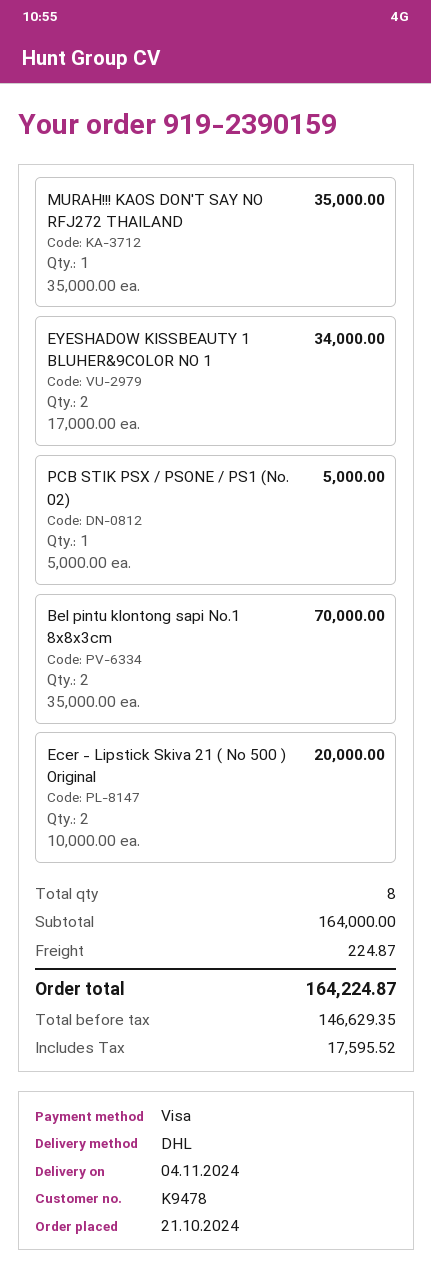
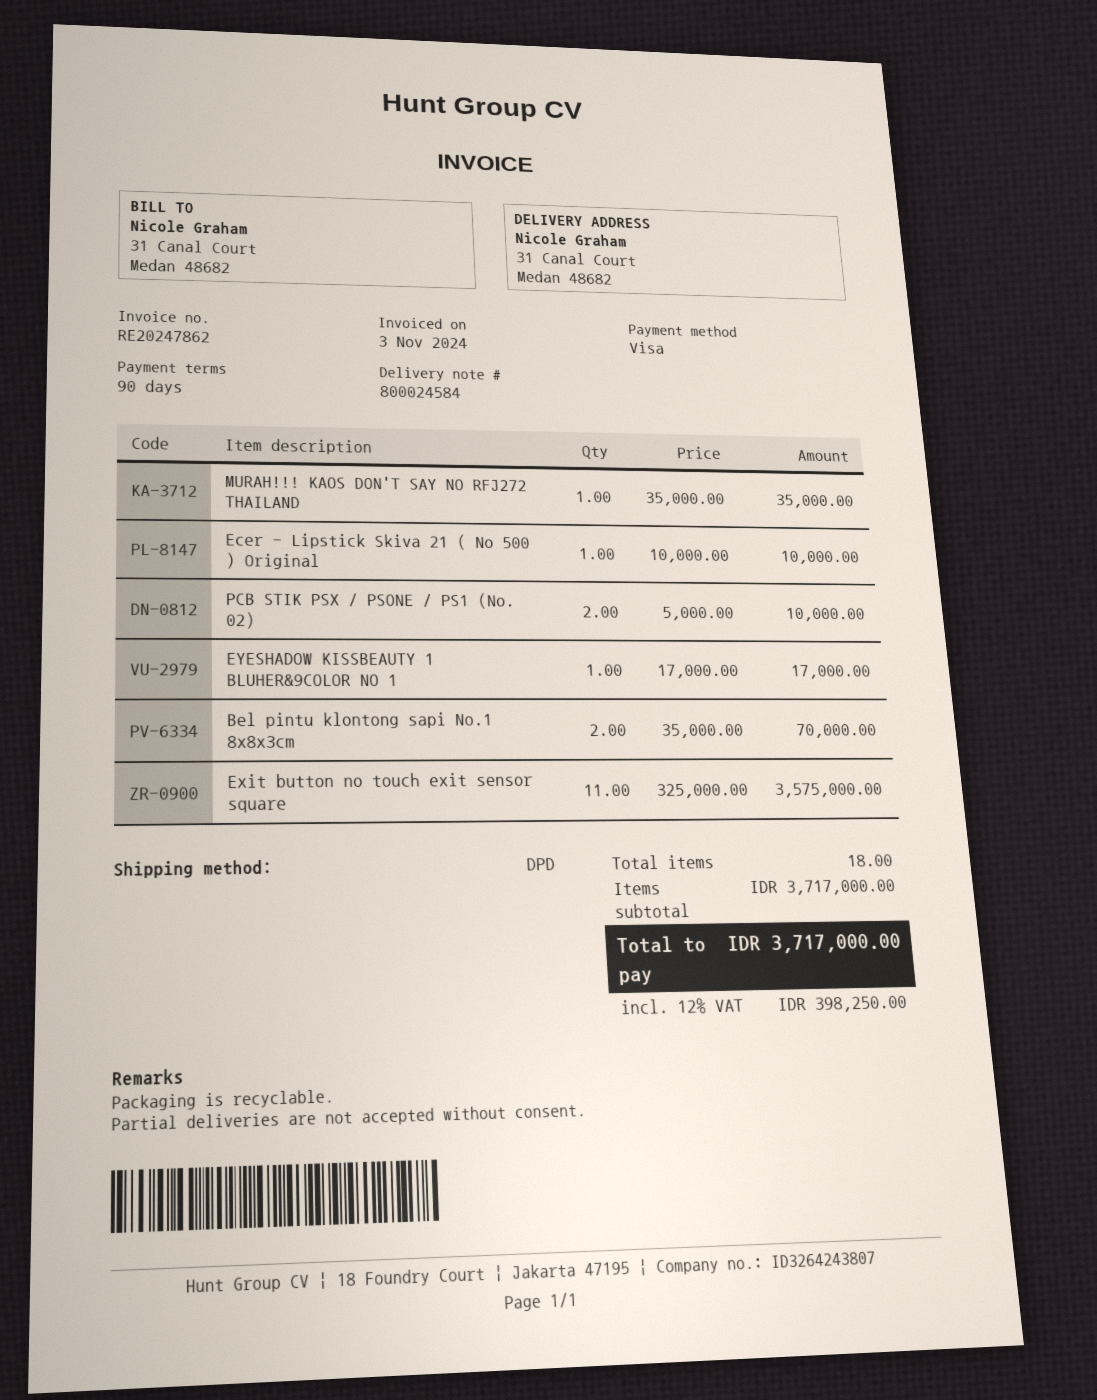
shipping method: DHL -> DPD
EYESHADOW KISSBEAUTY 1 BLUHER&9COLOR NO 1: 2 x 17000.00 = 34000.00 -> 1 x 17000.00 = 17000.00
PCB STIK PSX / PSONE / PS1 (No. 02): 1 x 5000.00 = 5000.00 -> 2 x 5000.00 = 10000.00
Ecer - Lipstick Skiva 21 ( No 500 ) Original: 2 x 10000.00 = 20000.00 -> 1 x 10000.00 = 10000.00
Exit button no touch exit sensor square: none -> 11 x 325000.00 = 3575000.00
total quantity: 8 -> 18
subtotal: 164000.00 -> 3717000.00
shipping: 224.87 -> none
tax: 17595.52 -> 398250.00
total: 164224.87 -> 3717000.00

